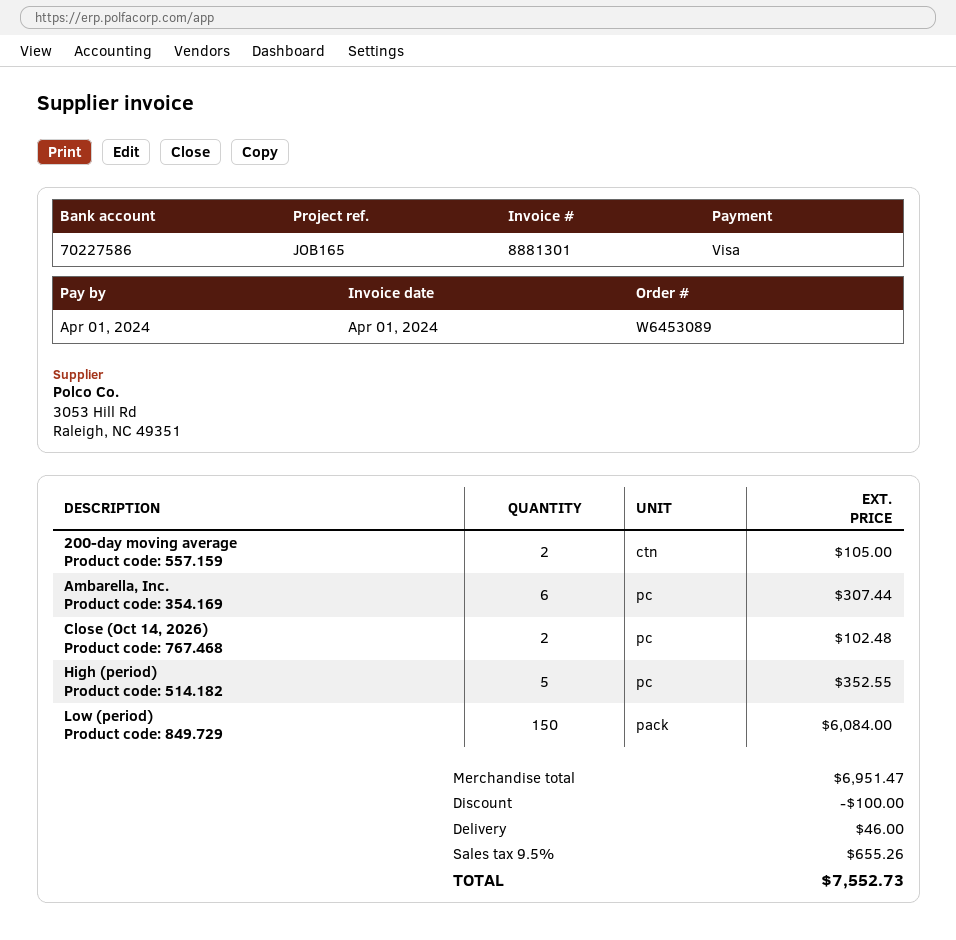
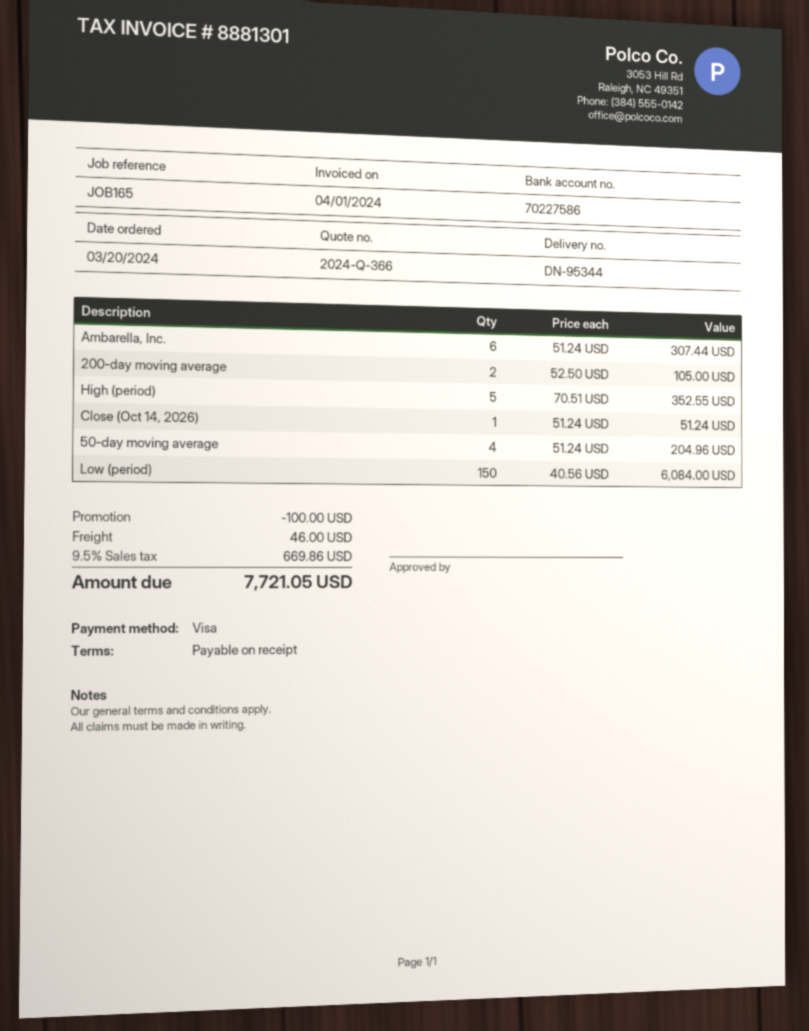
Close (Oct 14, 2026): 2 for 102.48 -> 1 for 51.24
50-day moving average: none -> 4 for 204.96
tax: 9.5% = 655.26 -> 9.5% = 669.86
total: 7552.73 -> 7721.05

